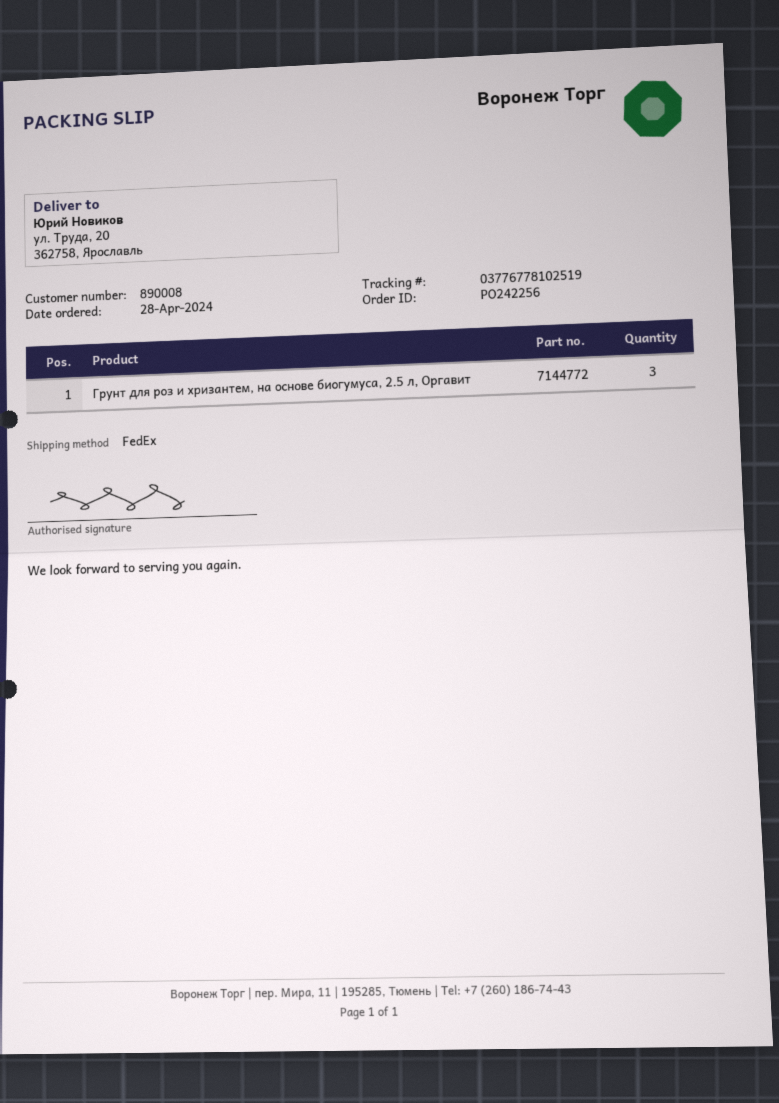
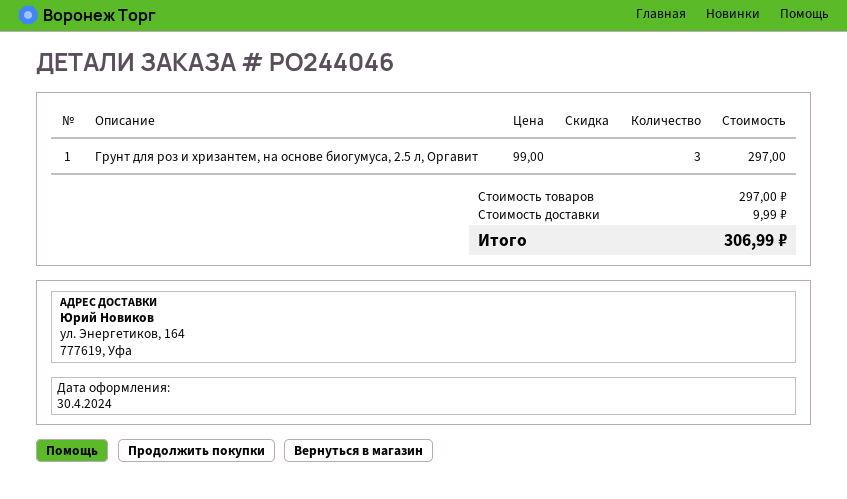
order number: PO242256 -> PO244046
order date: 2024-04-28 -> 2024-04-30
ship to: ул. Труда, 20, 362758, Ярославль -> ул. Энергетиков, 164, 777619, Уфа

